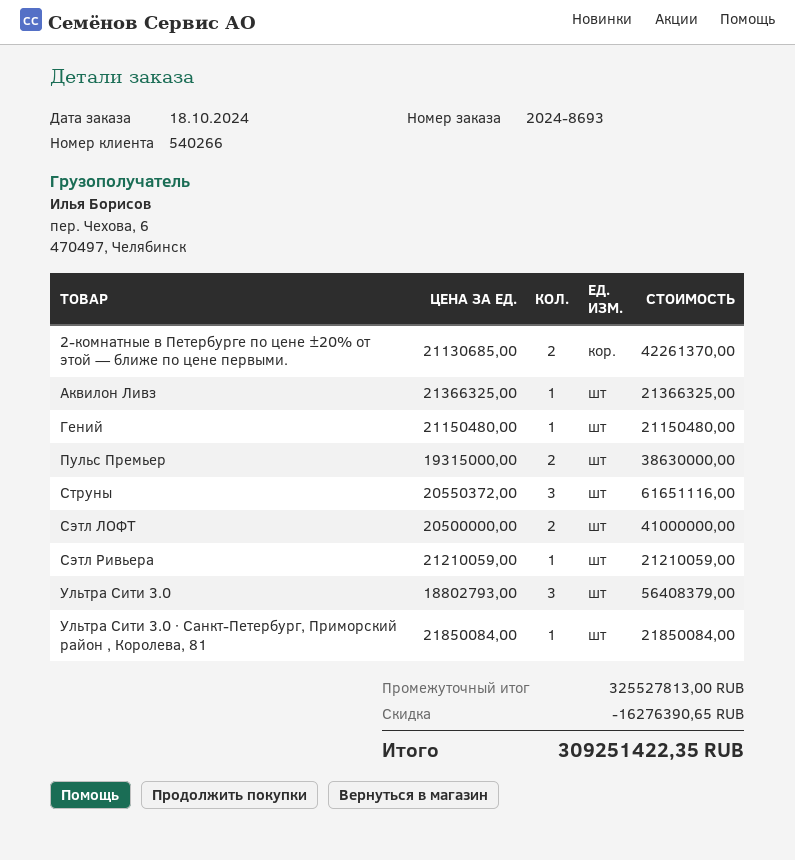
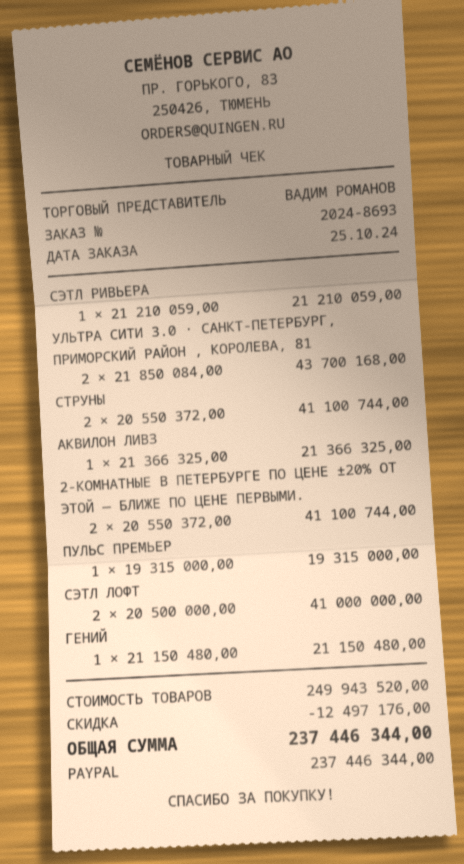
order date: 2024-10-18 -> 2024-10-25
2-комнатные в Петербурге по цене ±20% от этой — ближе по цене первыми.: 2 x 21130685.00 = 42261370.00 -> 2 x 20550372.00 = 41100744.00
Пульс Премьер: 2 x 19315000.00 = 38630000.00 -> 1 x 19315000.00 = 19315000.00
Струны: 3 x 20550372.00 = 61651116.00 -> 2 x 20550372.00 = 41100744.00
Ультра Сити 3.0: 3 x 18802793.00 = 56408379.00 -> none
Ультра Сити 3.0 · Санкт-Петербург, Приморский район , Королева, 81: 1 x 21850084.00 = 21850084.00 -> 2 x 21850084.00 = 43700168.00
subtotal: 325527813.00 -> 249943520.00
discount: 16276390.65 -> 12497176.00
total: 309251422.35 -> 237446344.00

